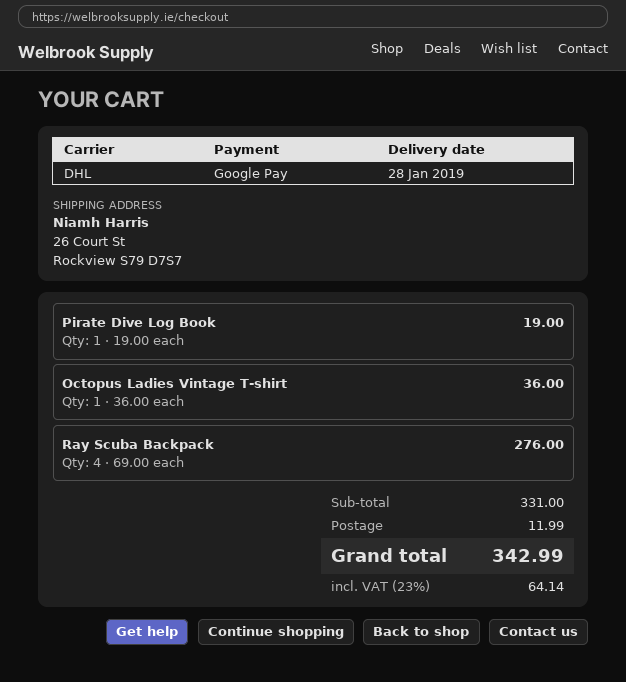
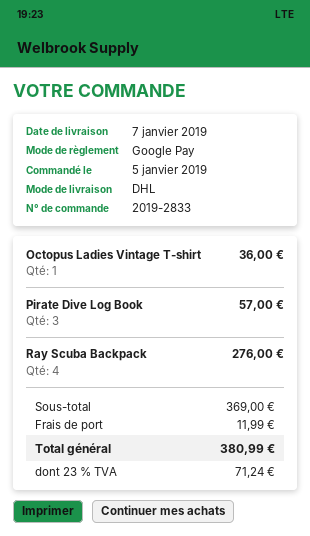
delivery date: 2019-01-28 -> 2019-01-07
Pirate Dive Log Book: 1 for 19.00 -> 3 for 57.00
subtotal: 331.00 -> 369.00
tax: 23% = 64.14 -> 23% = 71.24
total: 342.99 -> 380.99

